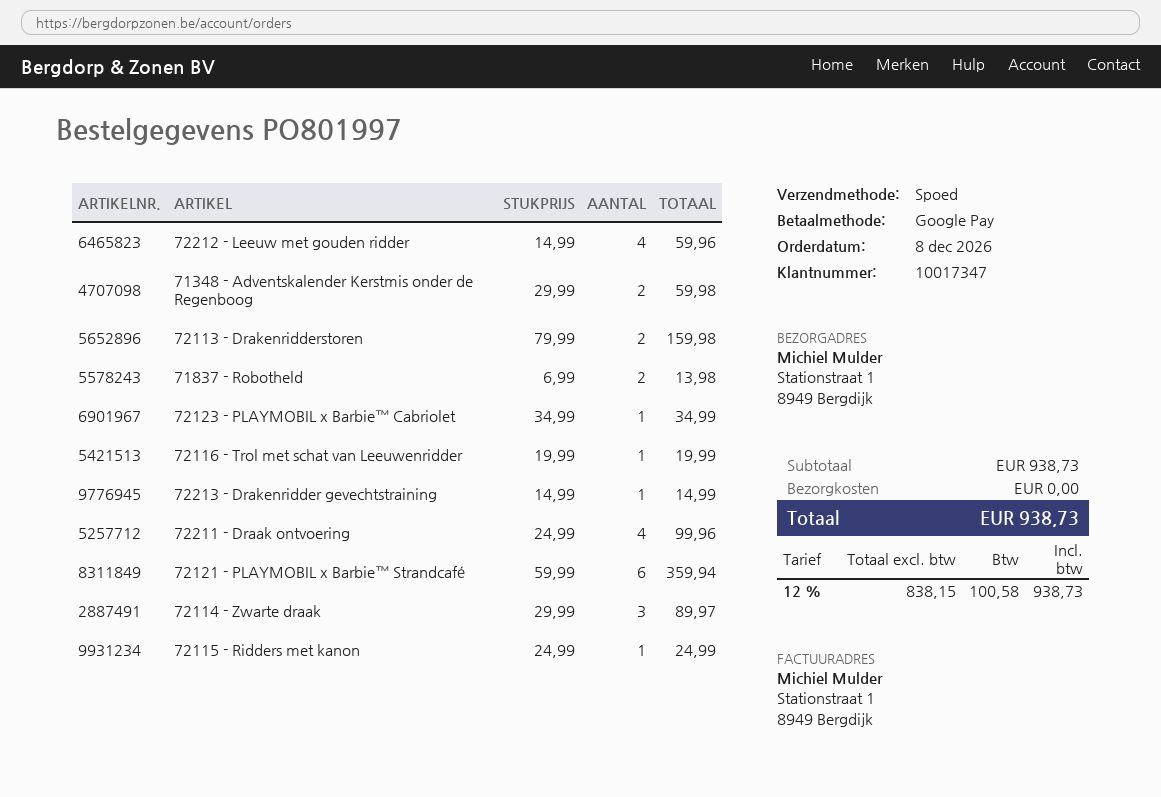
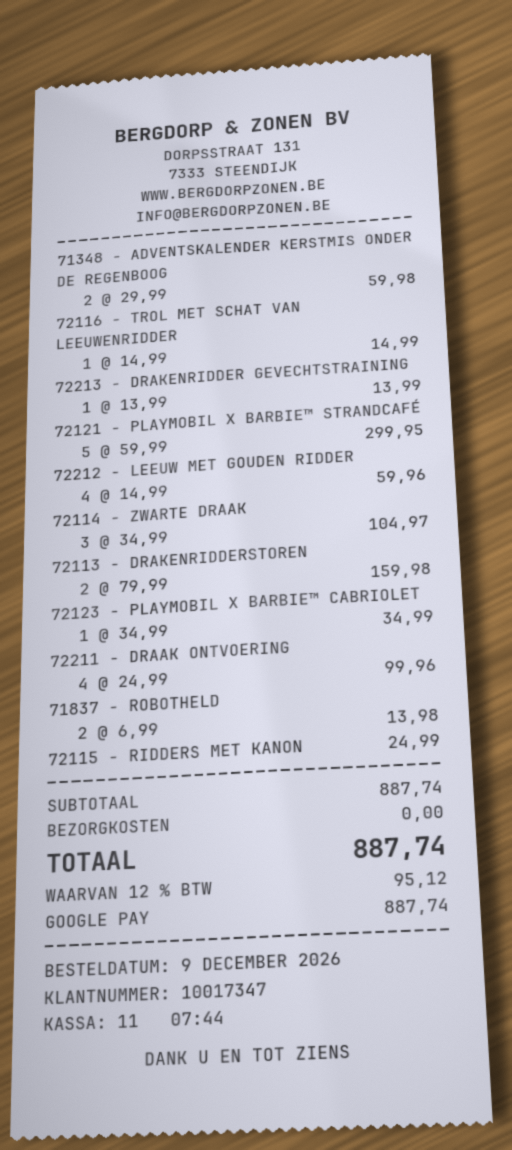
order date: 2026-12-08 -> 2026-12-09
72116 - Trol met schat van Leeuwenridder: 1 x 19.99 = 19.99 -> 1 x 14.99 = 14.99
72213 - Drakenridder gevechtstraining: 1 x 14.99 = 14.99 -> 1 x 13.99 = 13.99
72121 - PLAYMOBIL x Barbie™ Strandcafé: 6 x 59.99 = 359.94 -> 5 x 59.99 = 299.95
72114 - Zwarte draak: 3 x 29.99 = 89.97 -> 3 x 34.99 = 104.97
subtotal: 938.73 -> 887.74
tax: 12% = 100.58 -> 12% = 95.12
total: 938.73 -> 887.74

